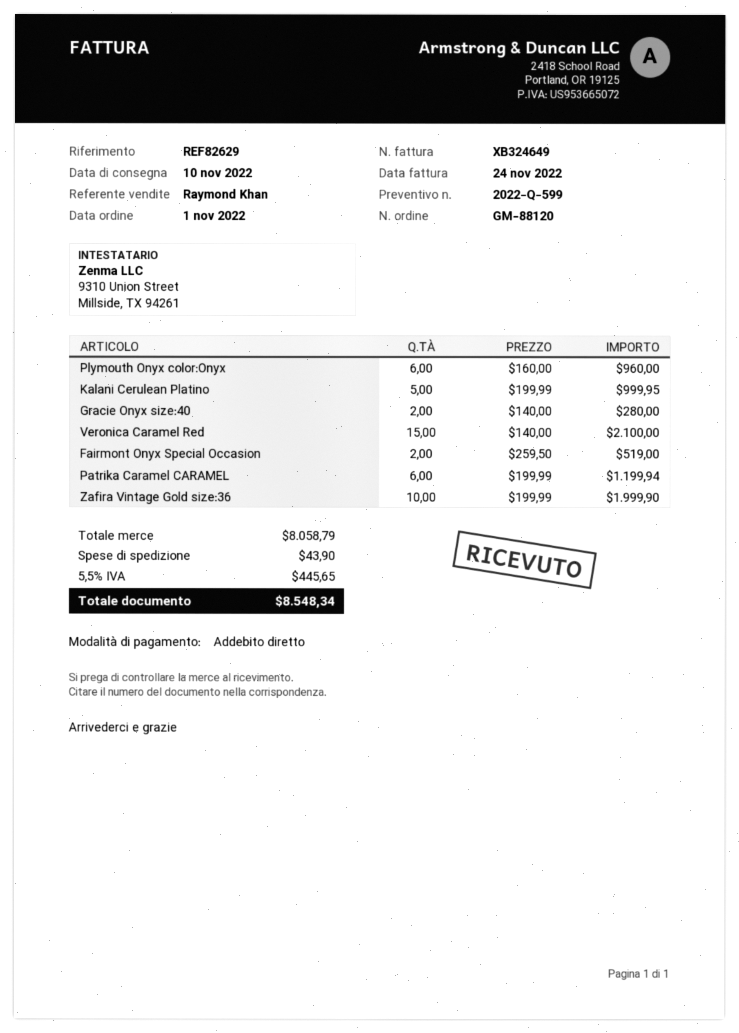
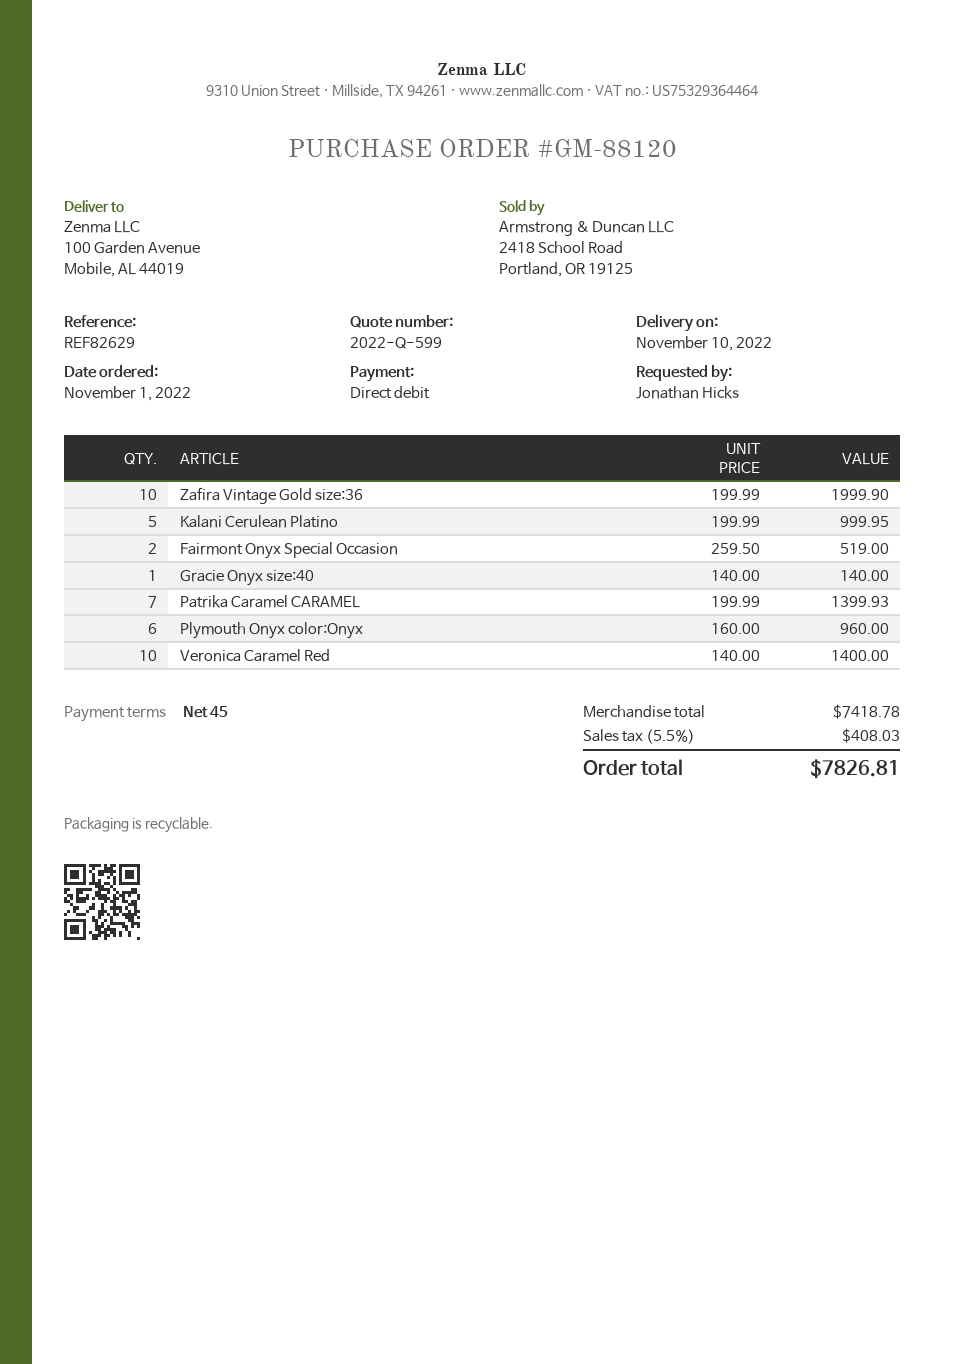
Gracie Onyx size:40: 2 x 140.00 = 280.00 -> 1 x 140.00 = 140.00
Veronica Caramel Red: 15 x 140.00 = 2100.00 -> 10 x 140.00 = 1400.00
Patrika Caramel CARAMEL: 6 x 199.99 = 1199.94 -> 7 x 199.99 = 1399.93
subtotal: 8058.79 -> 7418.78
shipping: 43.90 -> none
tax: 5.5% = 445.65 -> 5.5% = 408.03
total: 8548.34 -> 7826.81

